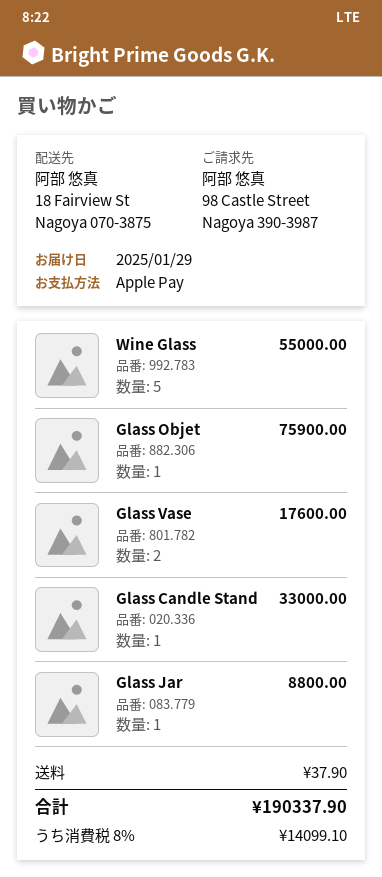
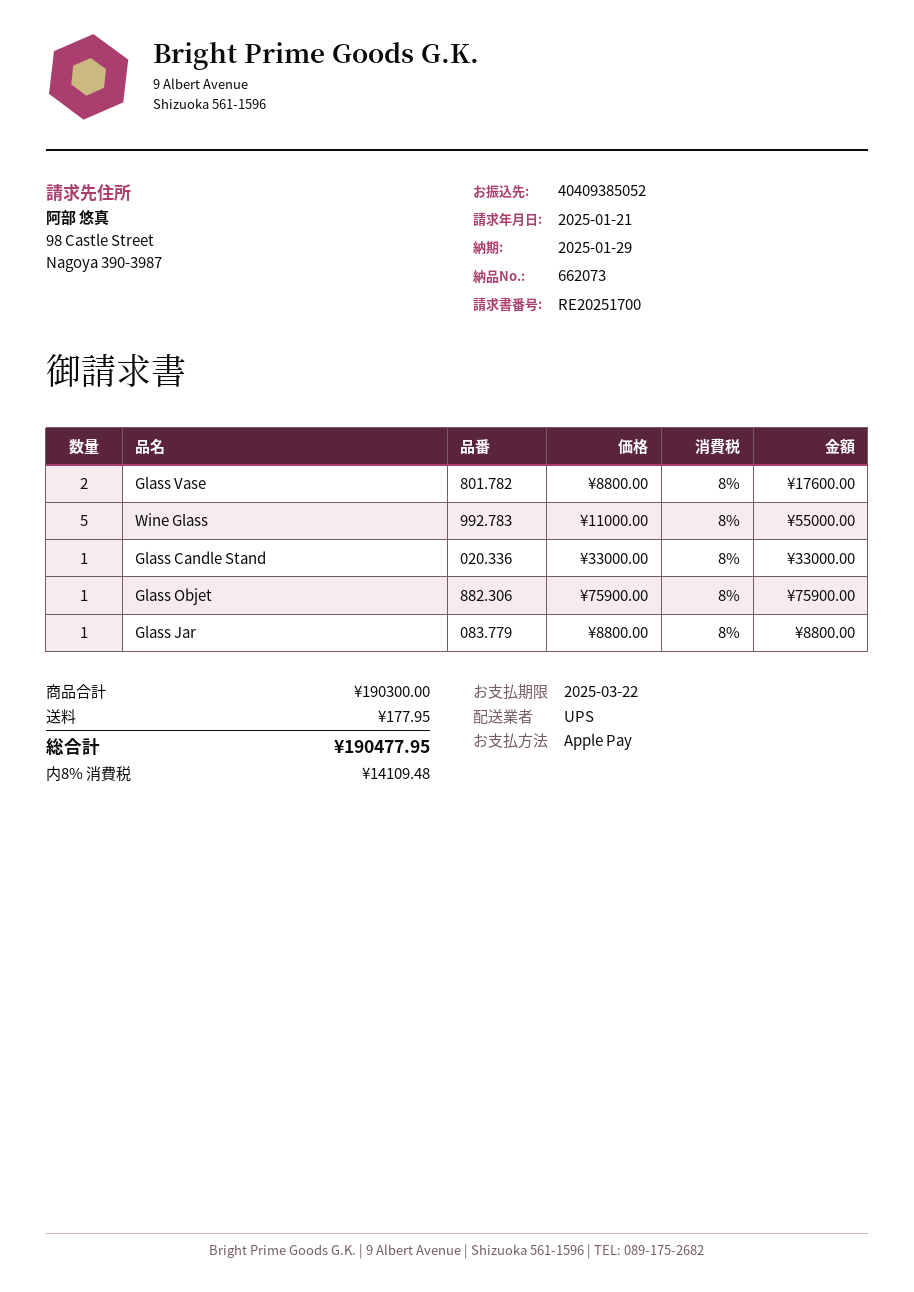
shipping: 37.90 -> 177.95
tax: 8% = 14099.10 -> 8% = 14109.48
total: 190337.90 -> 190477.95

